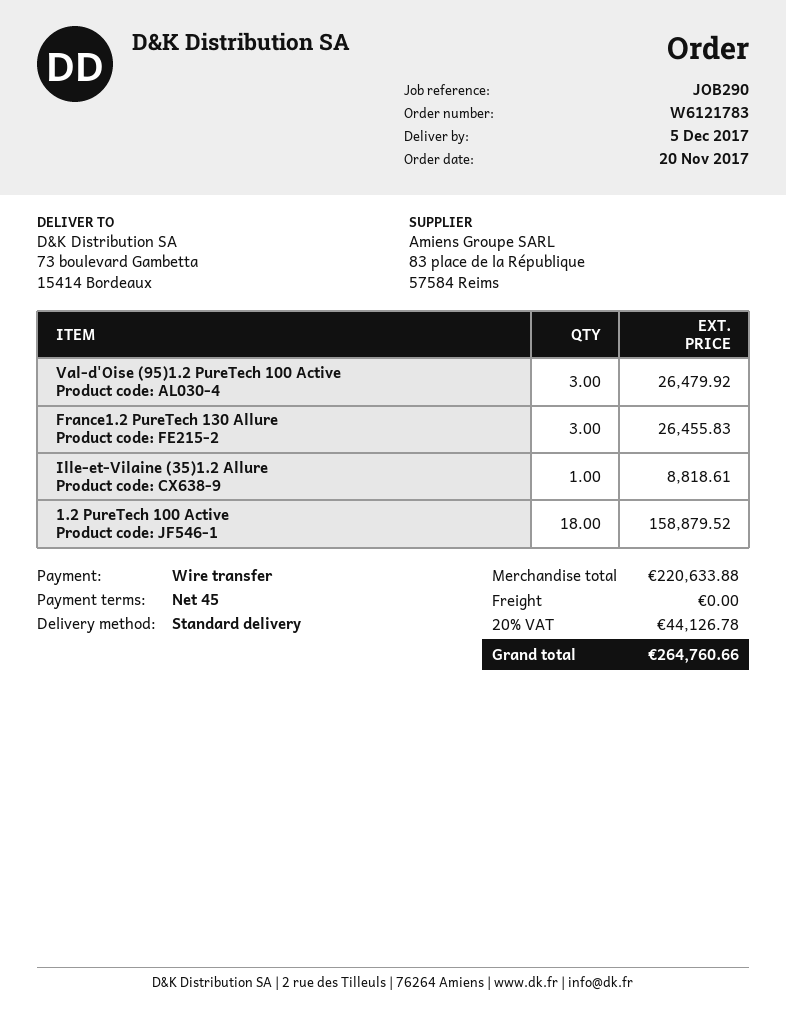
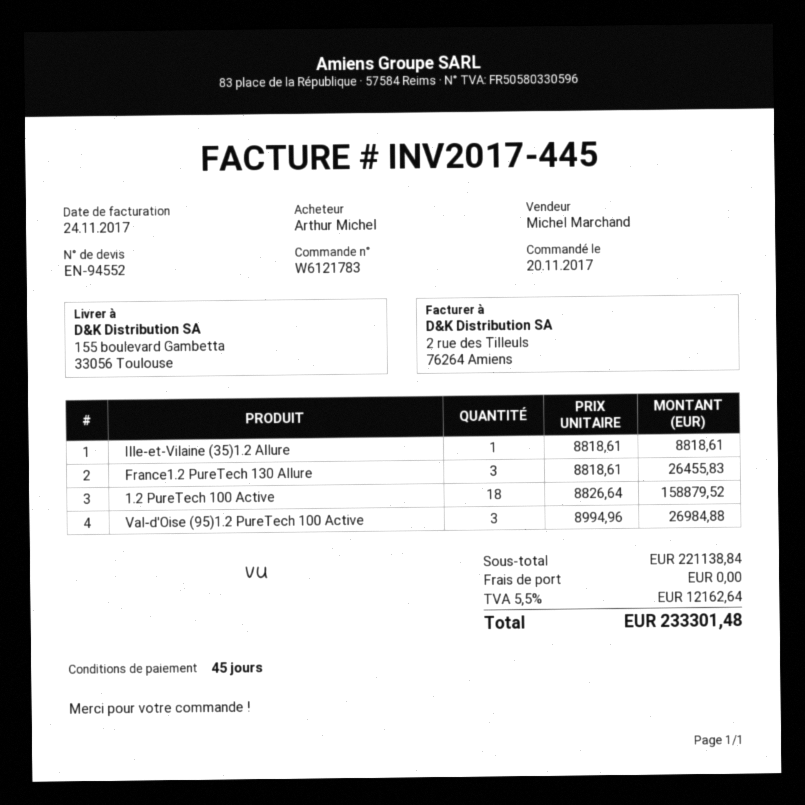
ship to: 73 boulevard Gambetta, 15414 Bordeaux -> 155 boulevard Gambetta, 33056 Toulouse
Val-d'Oise (95)1.2 PureTech 100 Active: 3 for 26479.92 -> 3 for 26984.88
subtotal: 220633.88 -> 221138.84
tax: 20% = 44126.78 -> 5.5% = 12162.64
total: 264760.66 -> 233301.48

